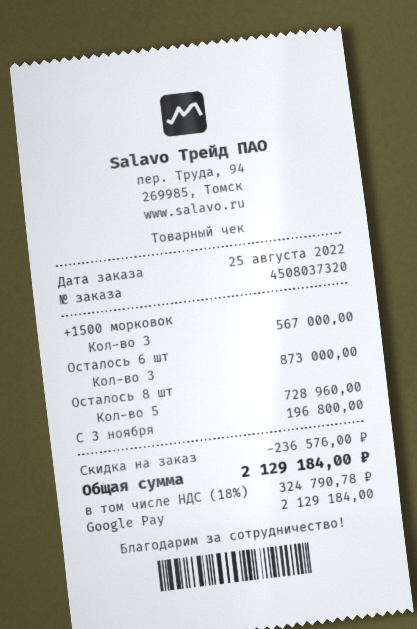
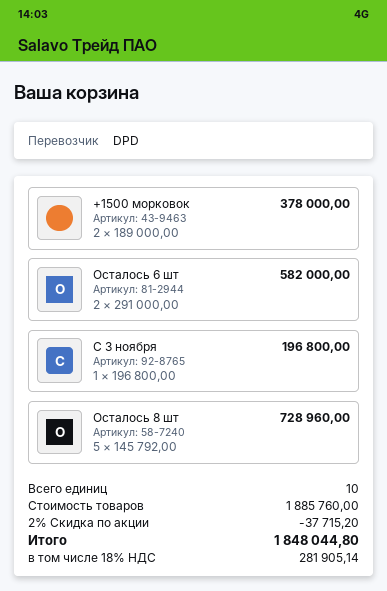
+1500 морковок: 3 for 567000.00 -> 2 for 378000.00
Осталось 6 шт: 3 for 873000.00 -> 2 for 582000.00
discount: 236576.00 -> 37715.20
tax: 18% = 324790.78 -> 18% = 281905.14
total: 2129184.00 -> 1848044.80

